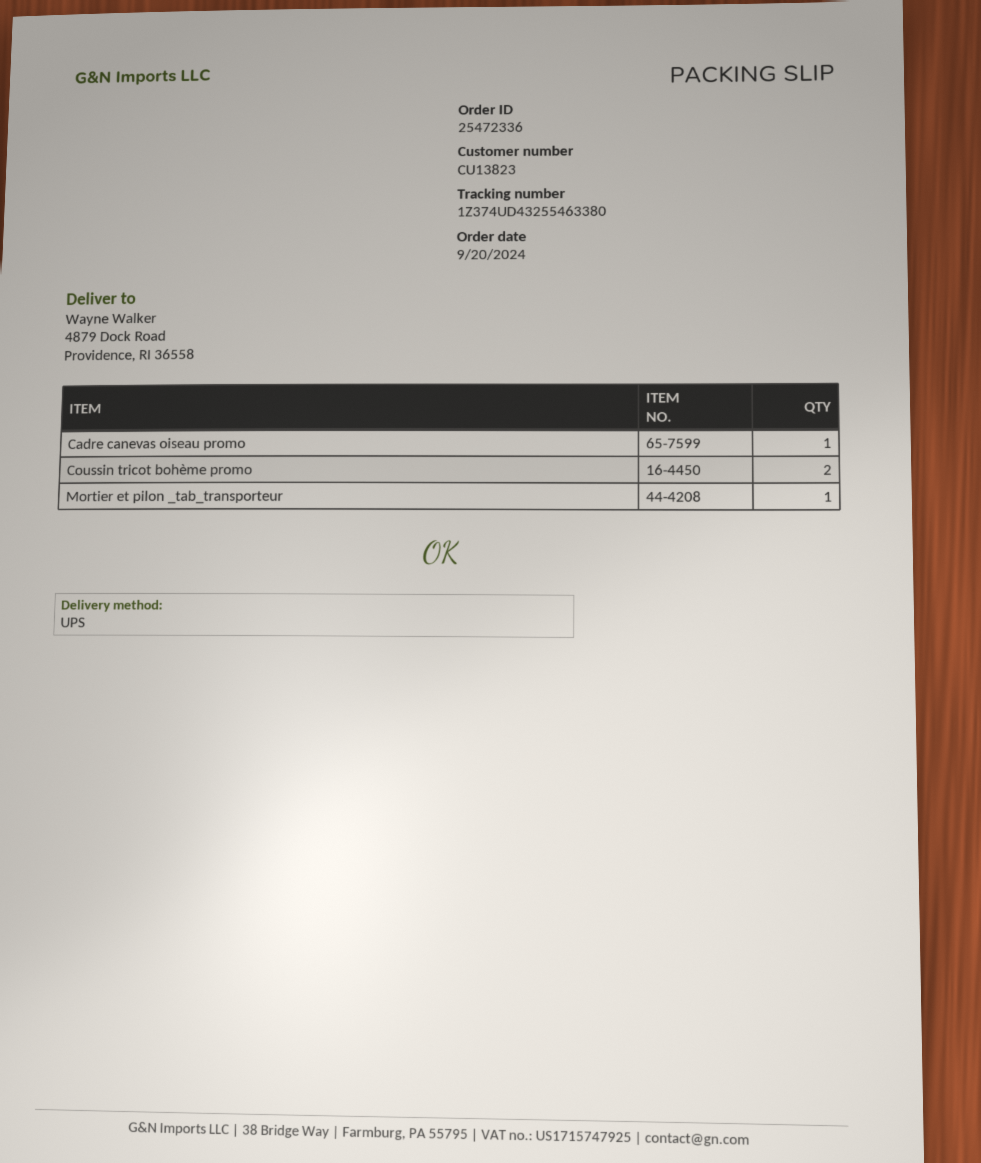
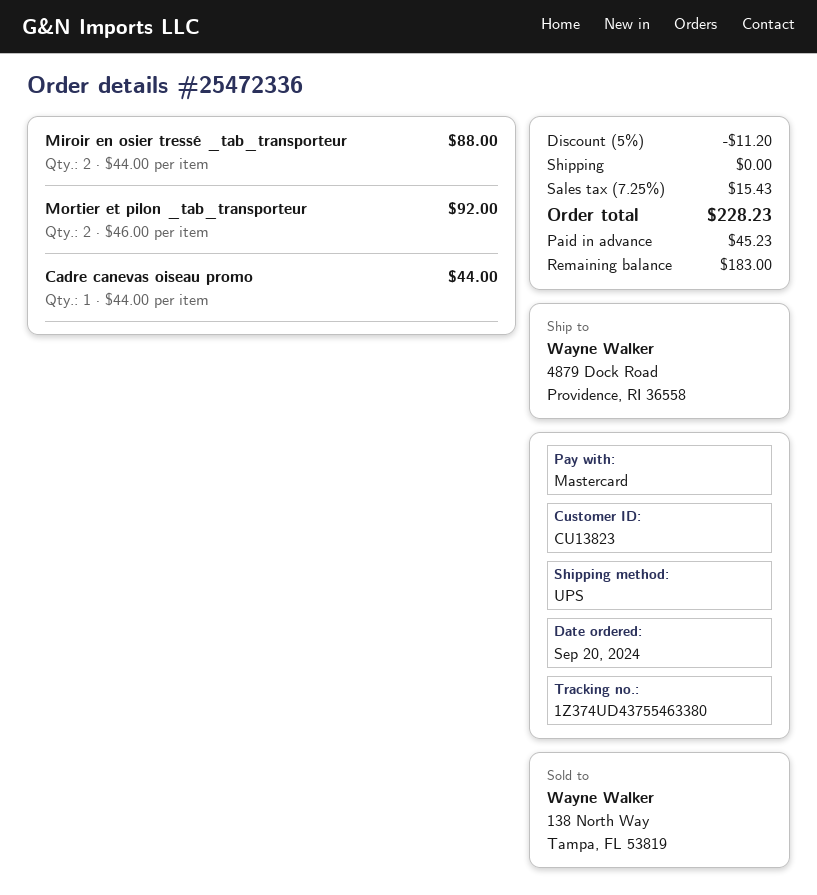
tracking number: 1Z374UD43255463380 -> 1Z374UD43755463380
Coussin tricot bohème promo: 2 -> none
Mortier et pilon _tab_transporteur: 1 -> 2
Miroir en osier tressé _tab_transporteur: none -> 2

